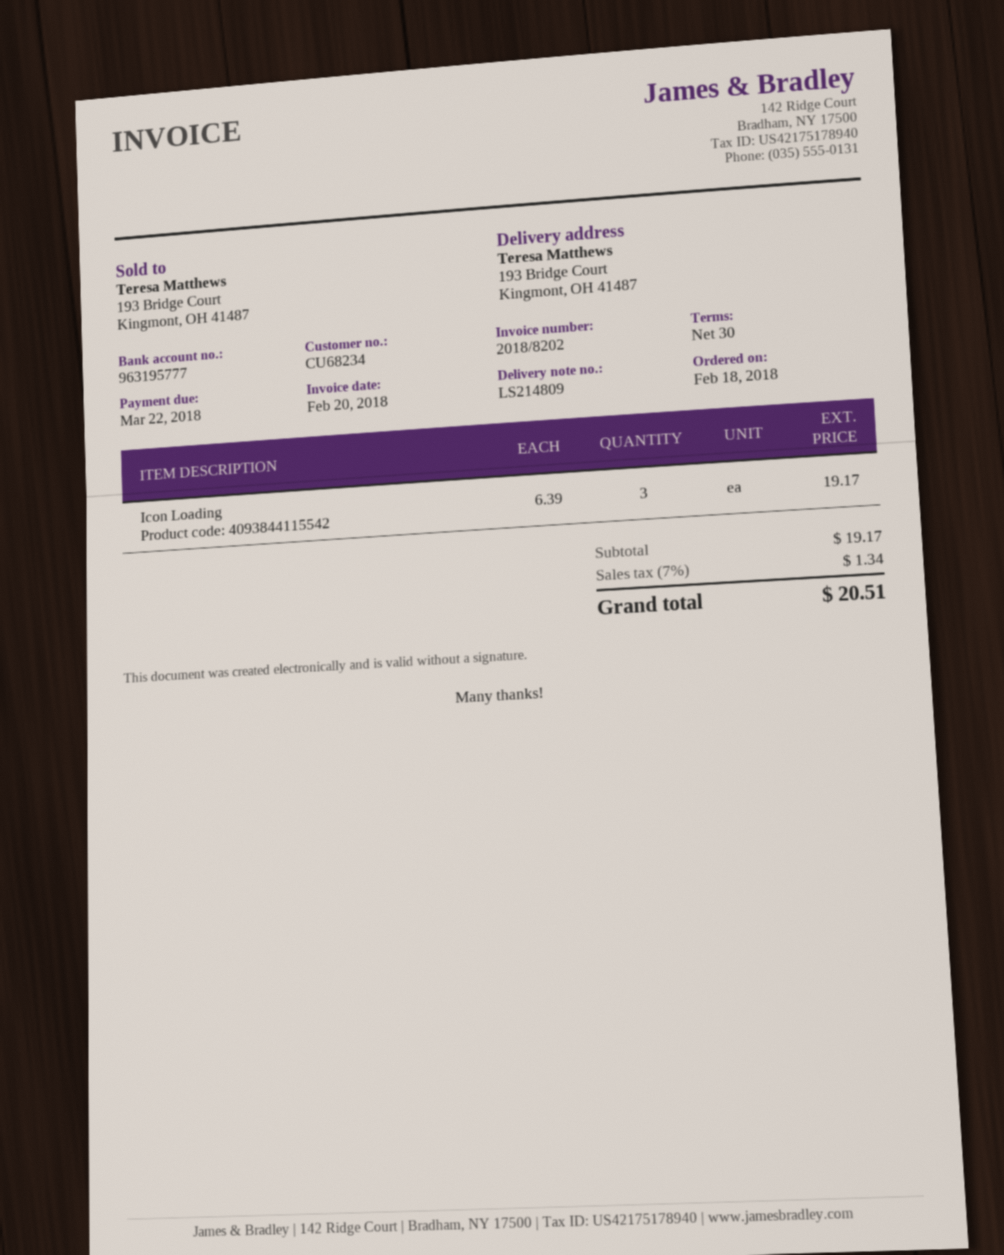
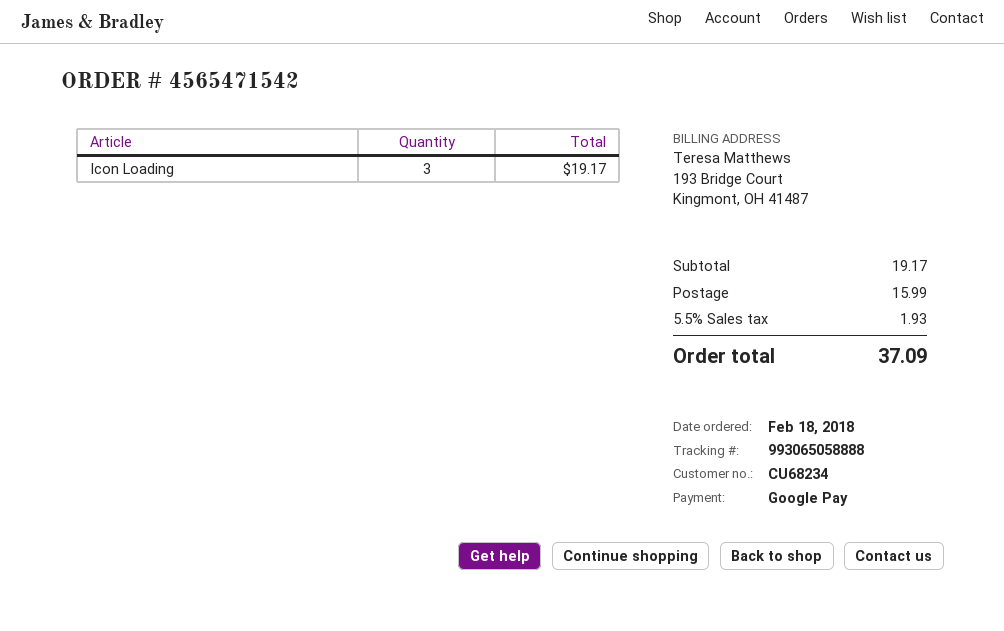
shipping: none -> 15.99
tax: 7% = 1.34 -> 5.5% = 1.93
total: 20.51 -> 37.09

